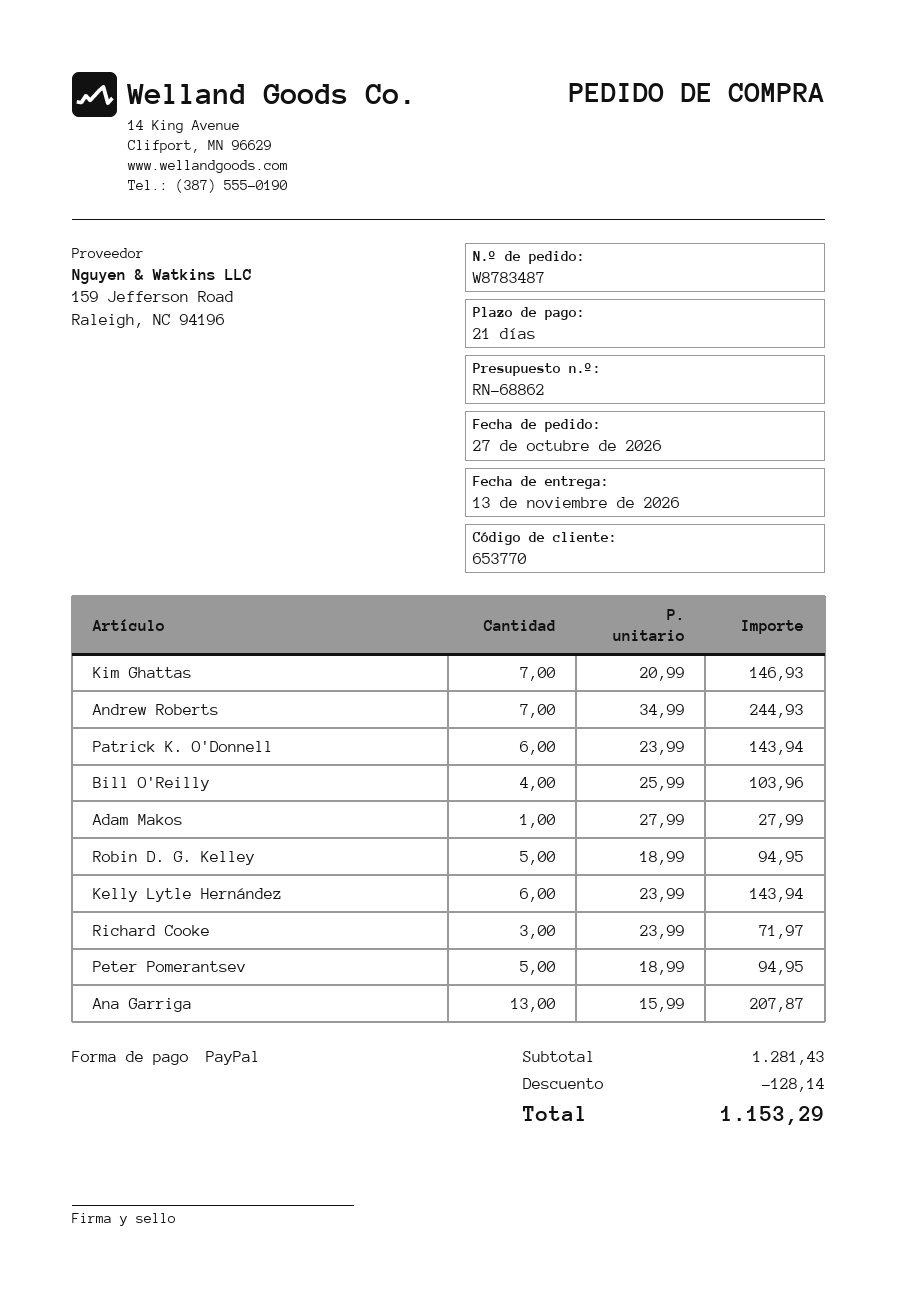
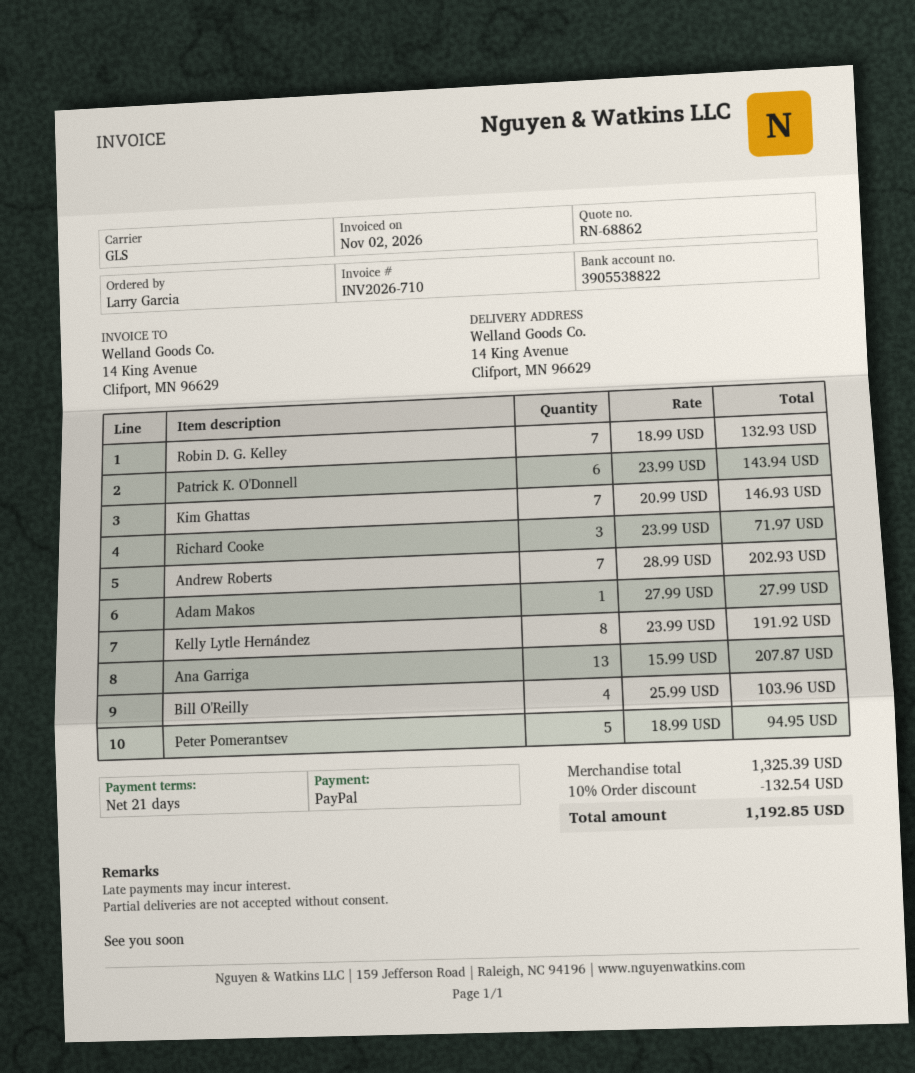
Andrew Roberts: 7 x 34.99 = 244.93 -> 7 x 28.99 = 202.93
Robin D. G. Kelley: 5 x 18.99 = 94.95 -> 7 x 18.99 = 132.93
Kelly Lytle Hernández: 6 x 23.99 = 143.94 -> 8 x 23.99 = 191.92
subtotal: 1281.43 -> 1325.39
discount: 128.14 -> 132.54
total: 1153.29 -> 1192.85

